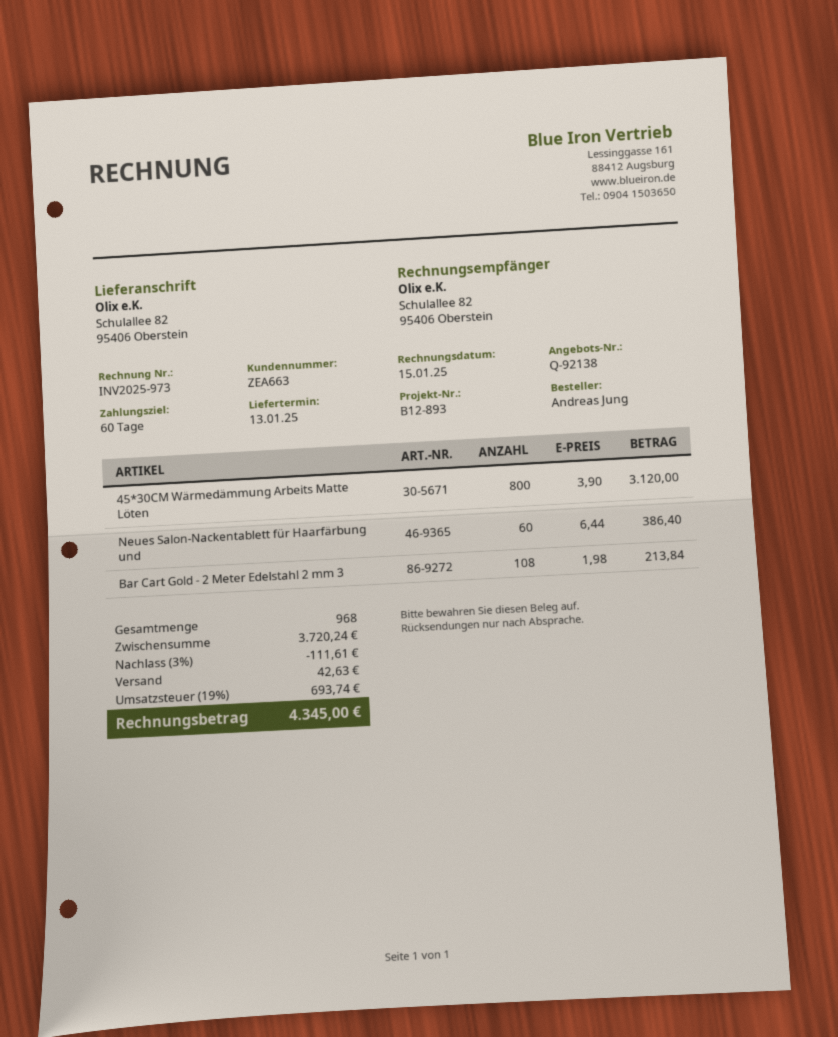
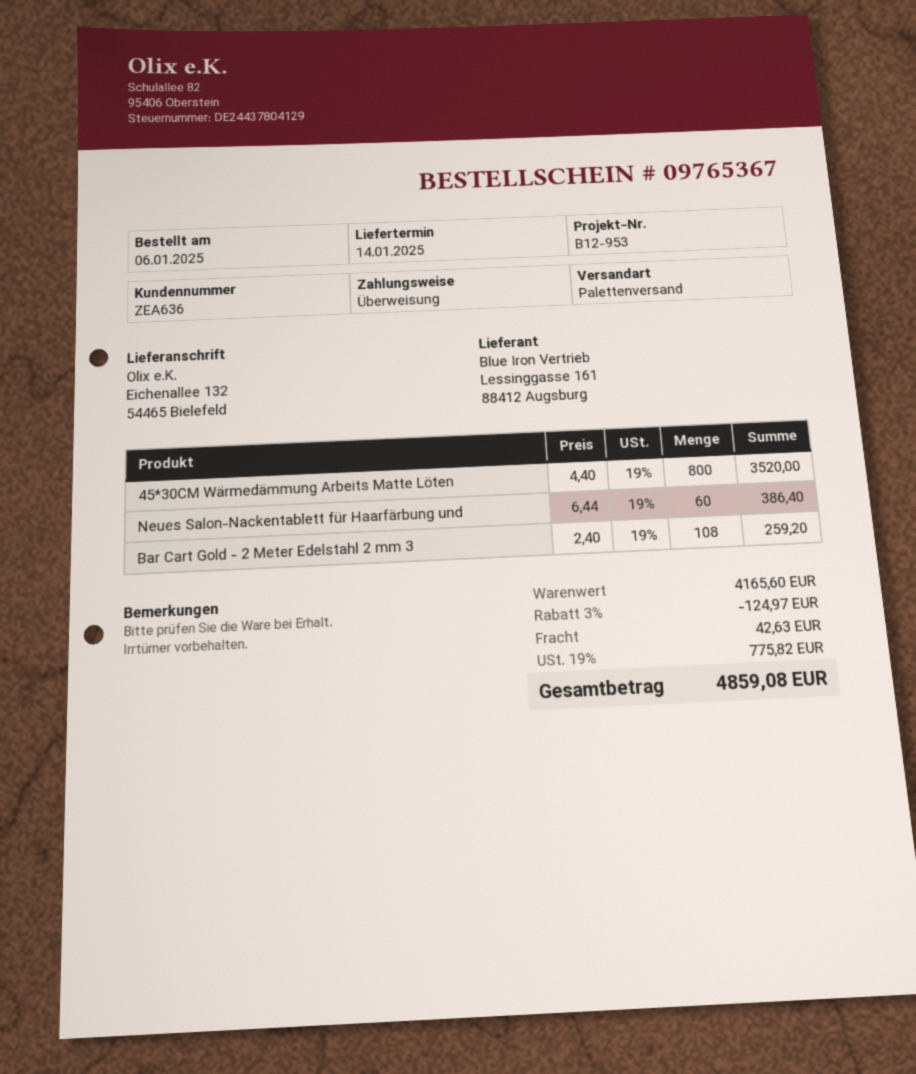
delivery date: 2025-01-13 -> 2025-01-14
customer number: ZEA663 -> ZEA636
reference: B12-893 -> B12-953
ship to: Schulallee 82, 95406 Oberstein -> Eichenallee 132, 54465 Bielefeld
45*30CM Wärmedämmung Arbeits Matte Löten: 800 x 3.90 = 3120.00 -> 800 x 4.40 = 3520.00
Bar Cart Gold - 2 Meter Edelstahl 2 mm 3: 108 x 1.98 = 213.84 -> 108 x 2.40 = 259.20
subtotal: 3720.24 -> 4165.60
discount: 3% = 111.61 -> 3% = 124.97
tax: 19% = 693.74 -> 19% = 775.82
total: 4345.00 -> 4859.08

